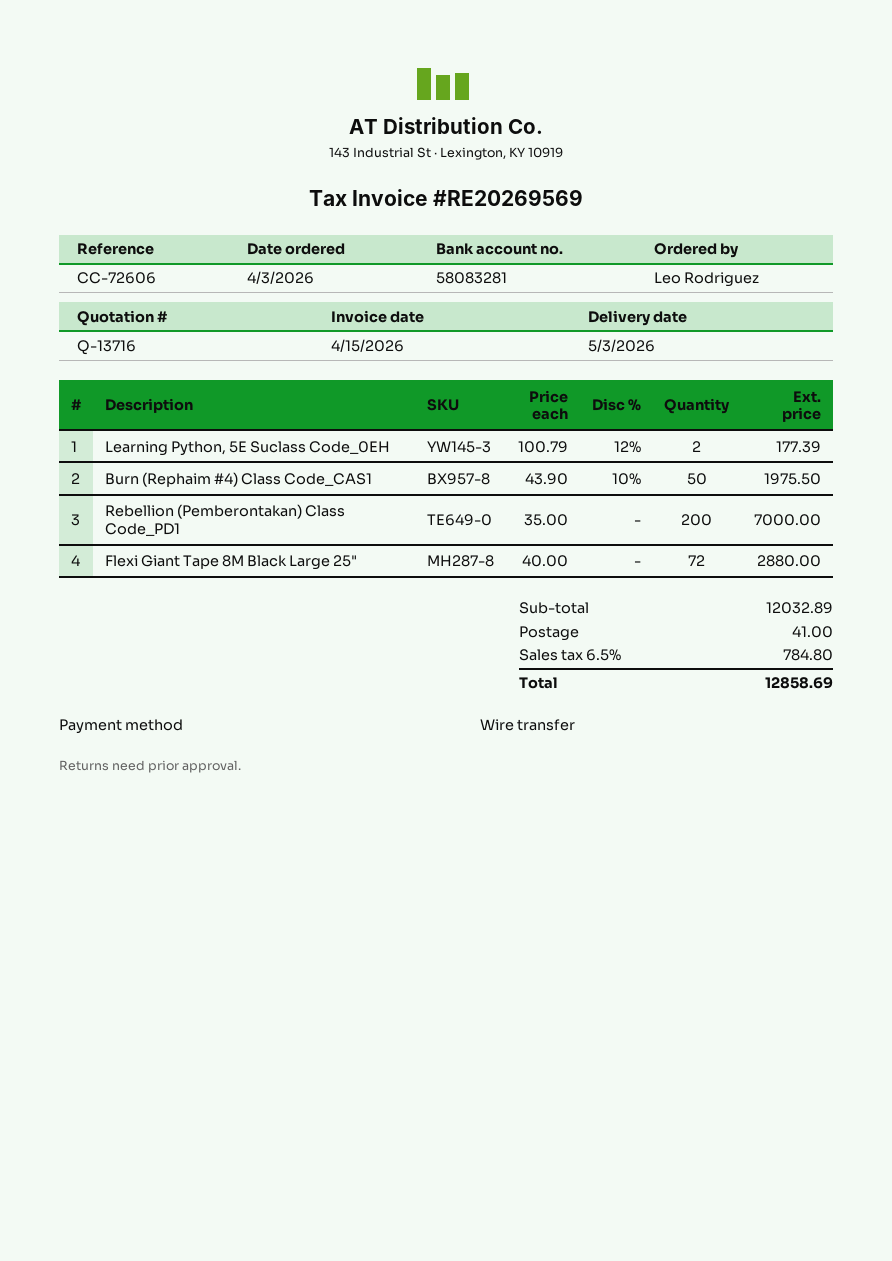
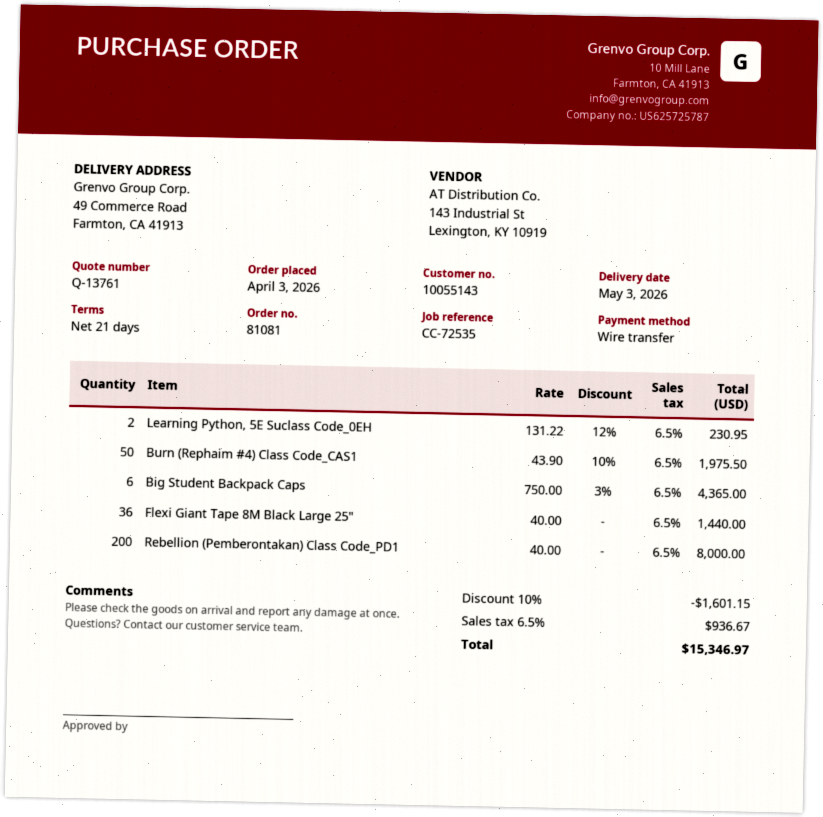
quote number: Q-13716 -> Q-13761
reference: CC-72606 -> CC-72535
Learning Python, 5E Suclass Code_0EH: 2 x 100.79 - 12% = 177.39 -> 2 x 131.22 - 12% = 230.95
Rebellion (Pemberontakan) Class Code_PD1: 200 x 35.00 = 7000.00 -> 200 x 40.00 = 8000.00
Flexi Giant Tape 8M Black Large 25": 72 x 40.00 = 2880.00 -> 36 x 40.00 = 1440.00
Big Student Backpack Caps: none -> 6 x 750.00 - 3% = 4365.00
discount: none -> 10% = 1601.15
shipping: 41.00 -> none
tax: 6.5% = 784.80 -> 6.5% = 936.67
total: 12858.69 -> 15346.97

